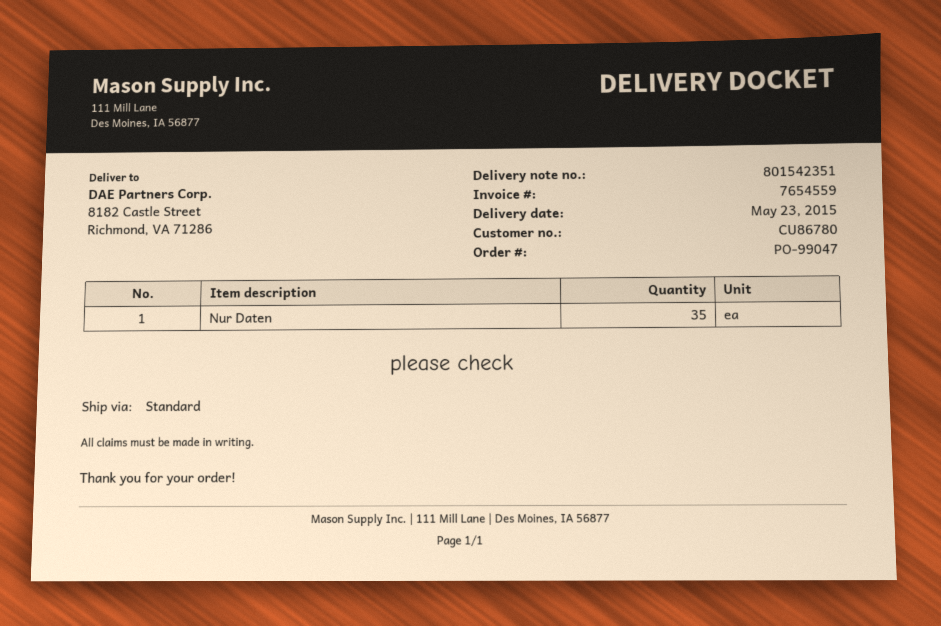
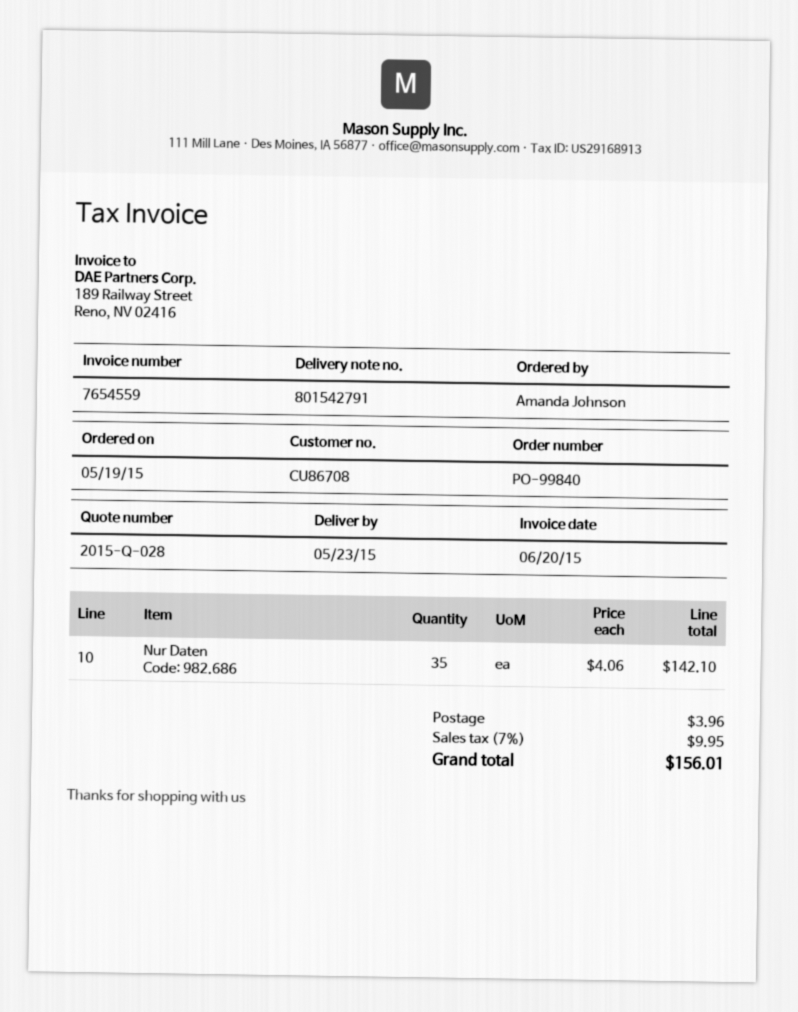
order number: PO-99047 -> PO-99840
delivery note number: 801542351 -> 801542791
customer number: CU86780 -> CU86708

